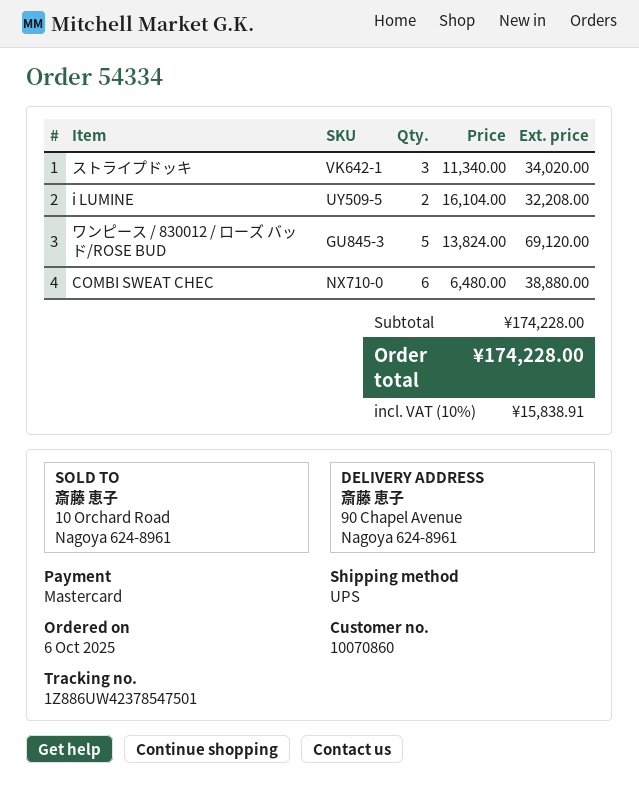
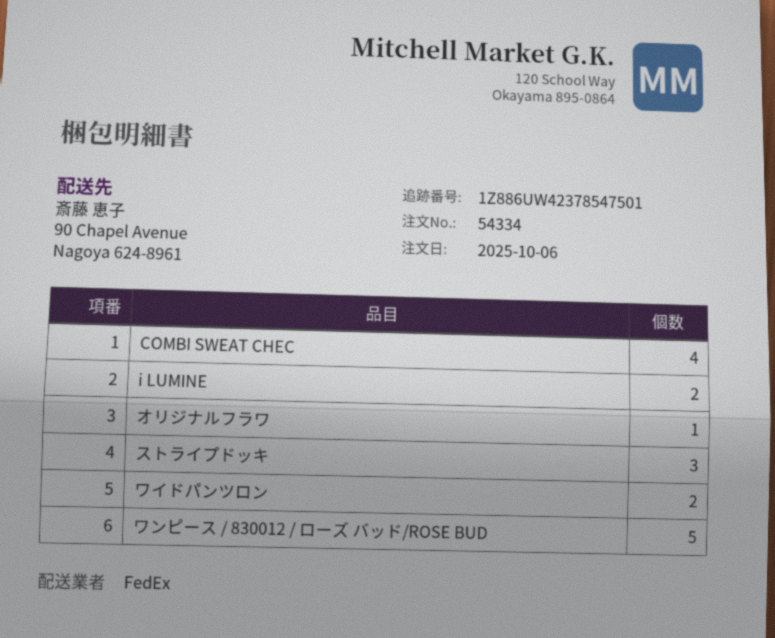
shipping method: UPS -> FedEx
COMBI SWEAT CHEC: 6 -> 4
オリジナルフラワ: none -> 1
ワイドパンツロン: none -> 2

